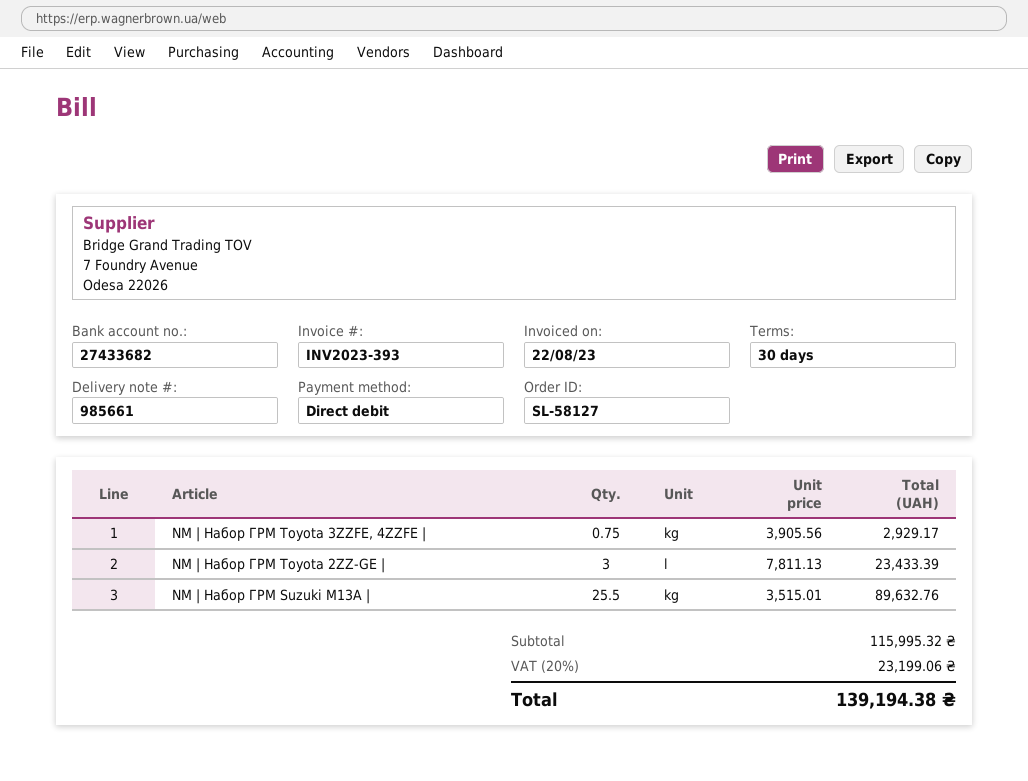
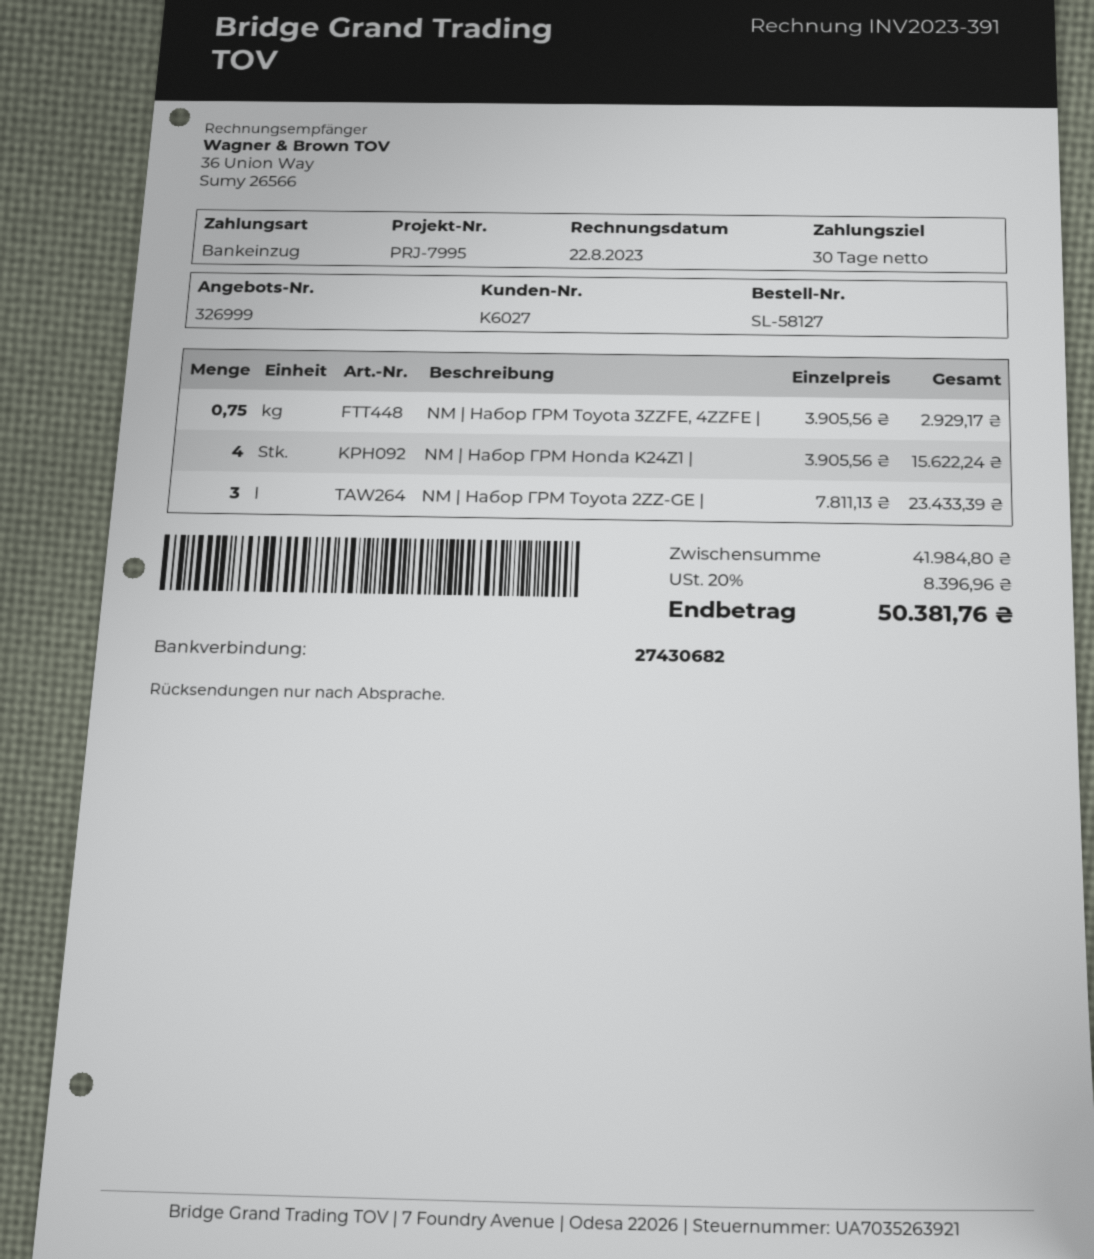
invoice number: INV2023-393 -> INV2023-391
bank account: 27433682 -> 27430682
NM | Набор ГРМ Suzuki M13A |: 25.5 x 3515.01 = 89632.76 -> none
NM | Набор ГРМ Honda K24Z1 |: none -> 4 x 3905.56 = 15622.24
subtotal: 115995.32 -> 41984.80
tax: 20% = 23199.06 -> 20% = 8396.96
total: 139194.38 -> 50381.76

